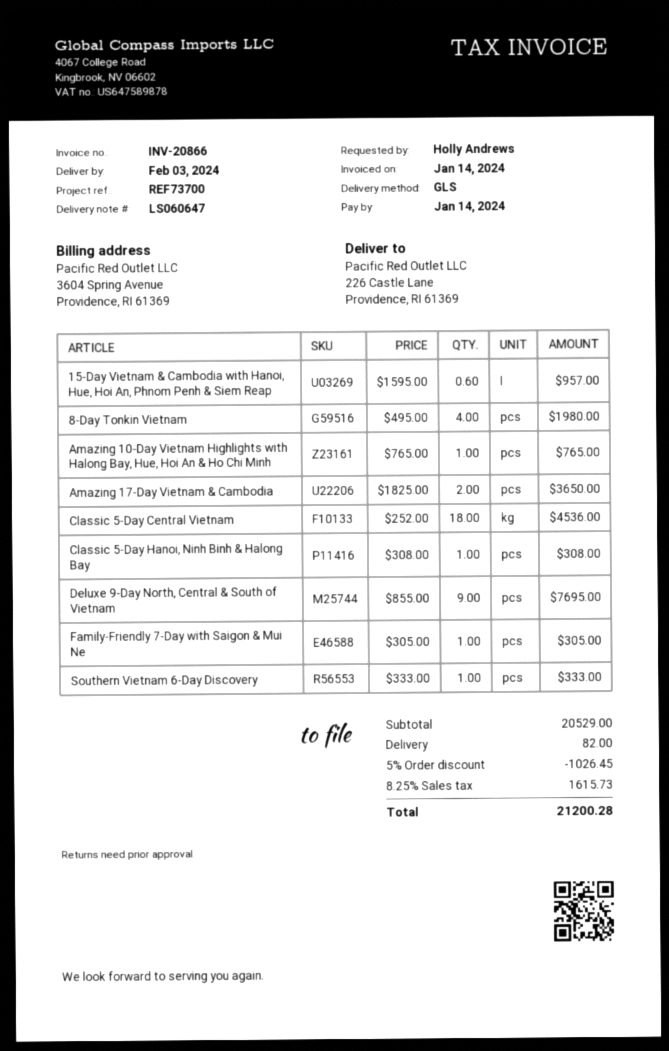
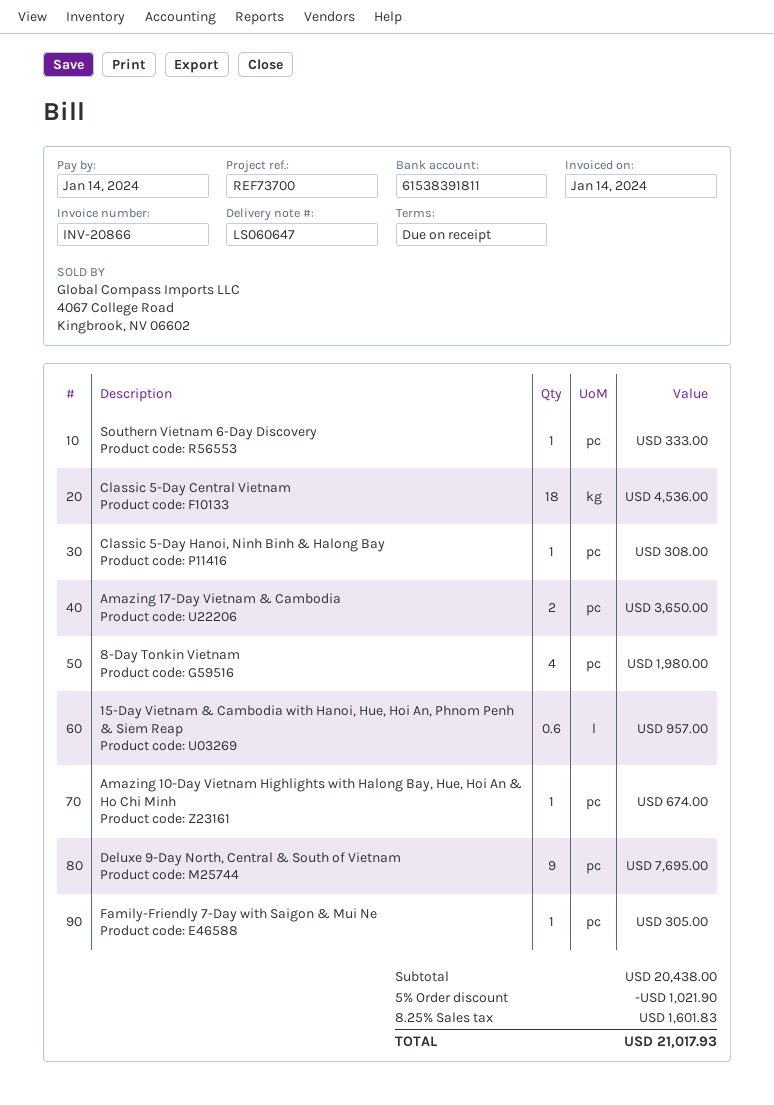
Amazing 10-Day Vietnam Highlights with Halong Bay, Hue, Hoi An & Ho Chi Minh: 1 for 765.00 -> 1 for 674.00
subtotal: 20529.00 -> 20438.00
discount: 5% = 1026.45 -> 5% = 1021.90
shipping: 82.00 -> none
tax: 8.25% = 1615.73 -> 8.25% = 1601.83
total: 21200.28 -> 21017.93

